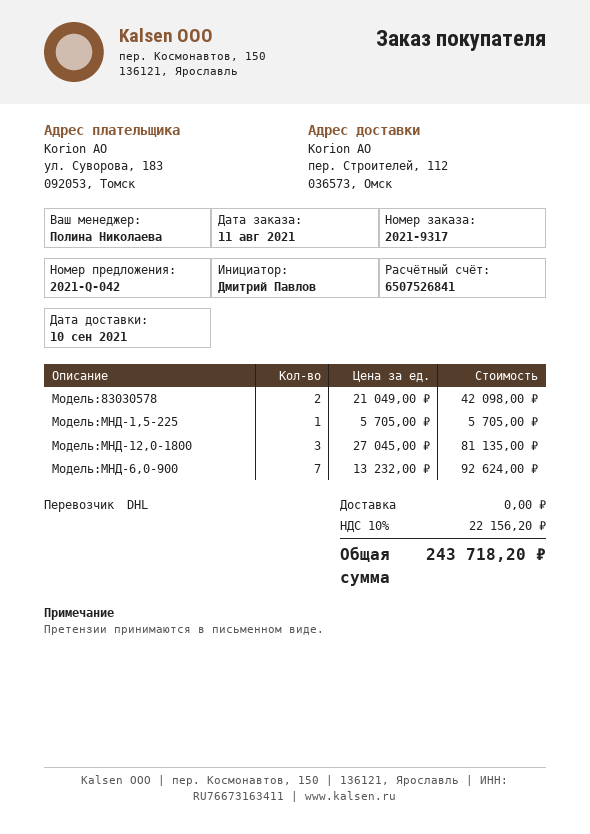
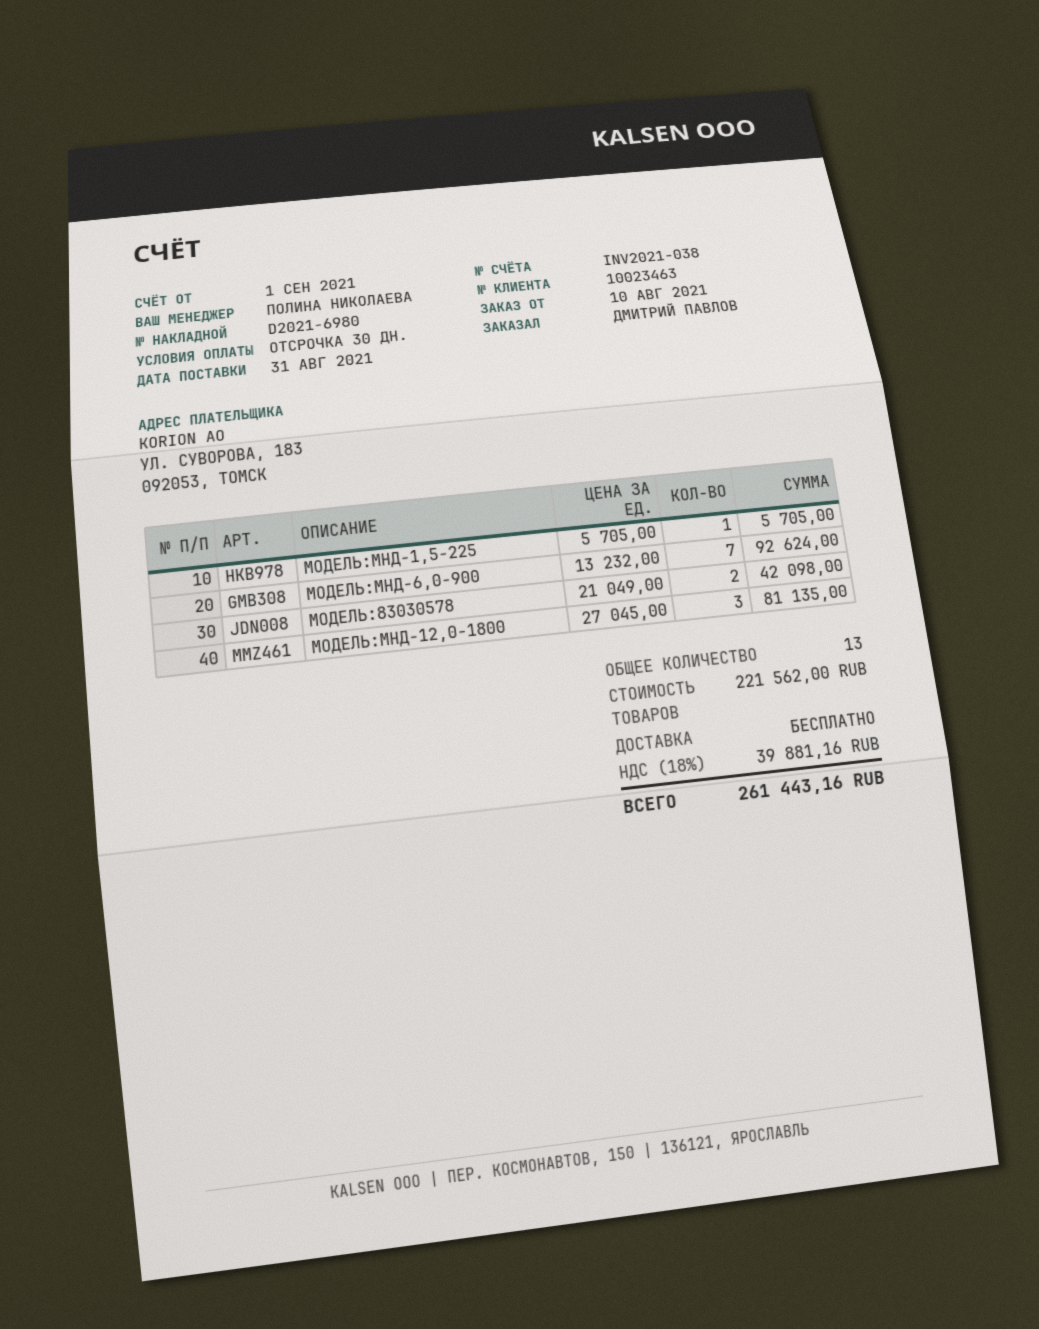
order date: 2021-08-11 -> 2021-08-10
delivery date: 2021-09-10 -> 2021-08-31
tax: 10% = 22156.20 -> 18% = 39881.16
total: 243718.20 -> 261443.16

